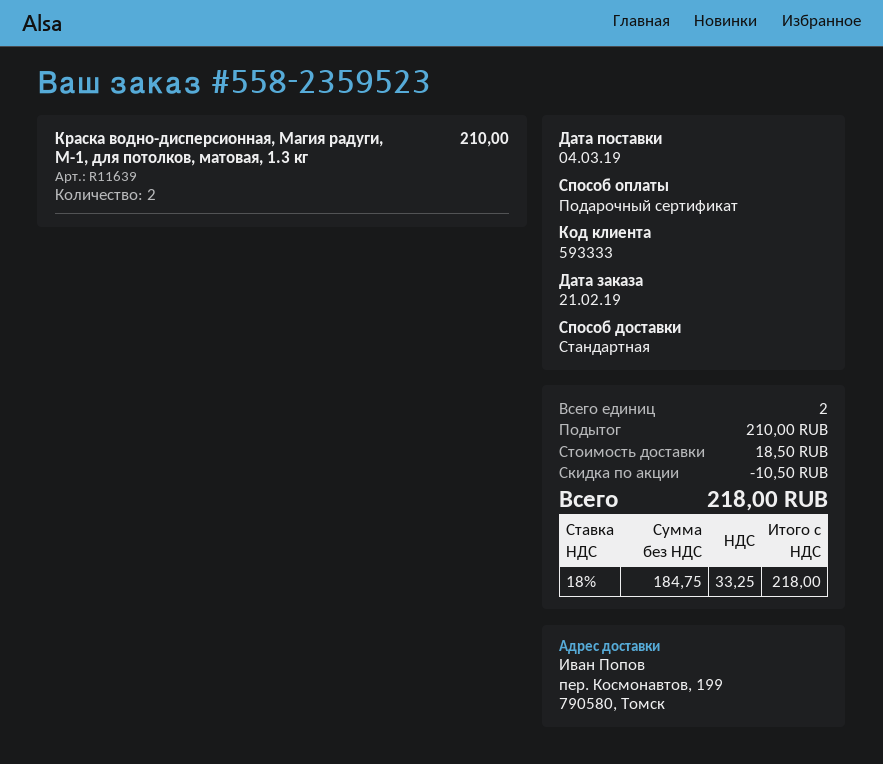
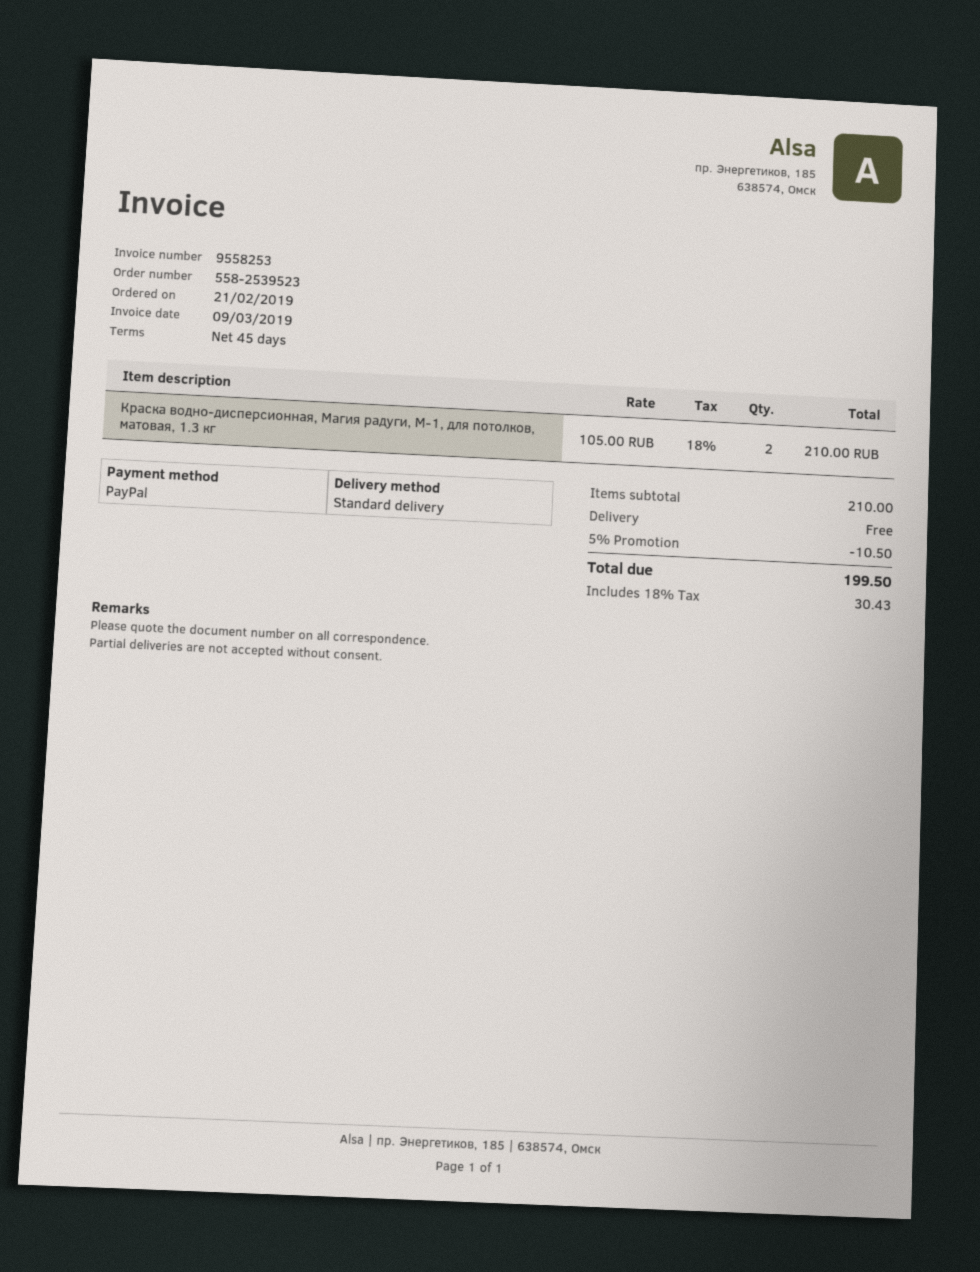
order number: 558-2359523 -> 558-2539523
payment method: gift card -> PayPal
shipping: 18.50 -> 0.00
tax: 18% = 33.25 -> 18% = 30.43
total: 218.00 -> 199.50

